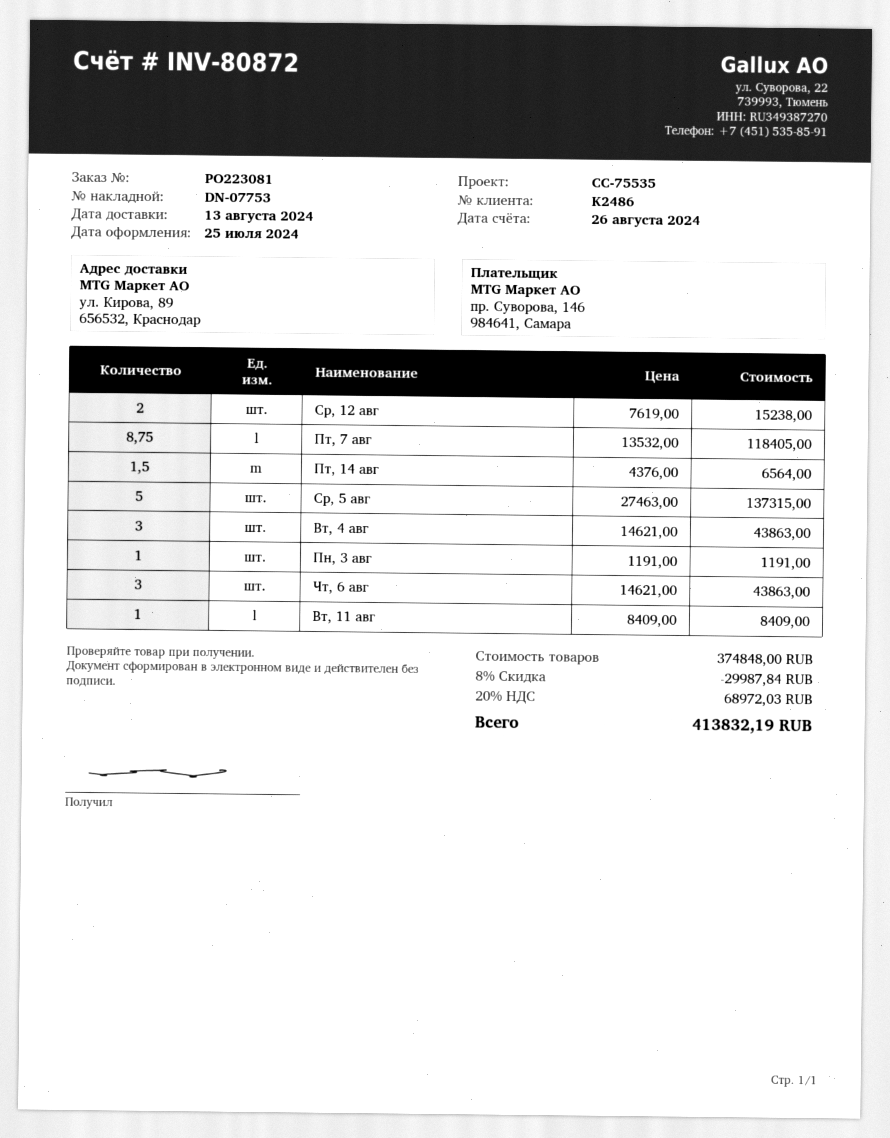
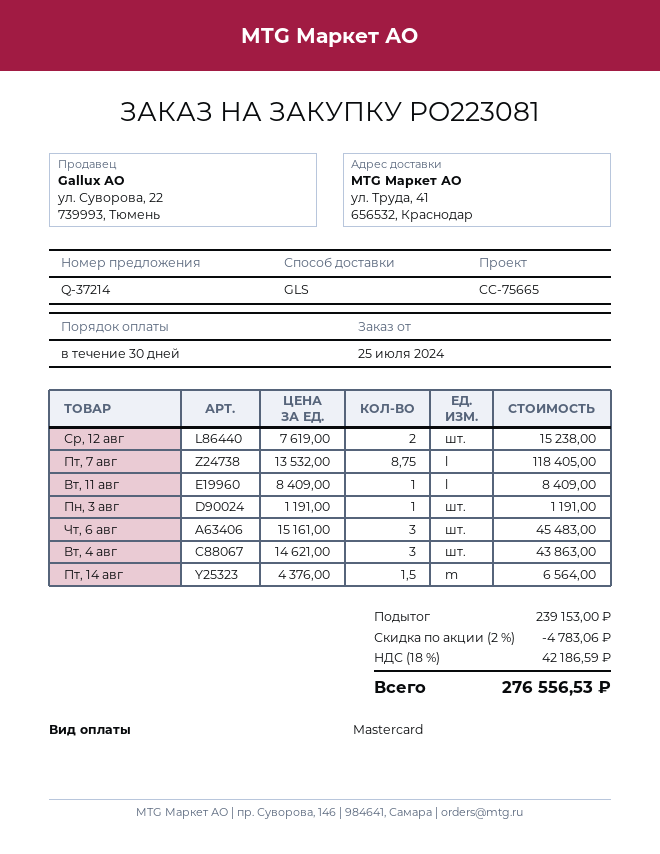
reference: CC-75535 -> CC-75665
ship to: ул. Кирова, 89, 656532, Краснодар -> ул. Труда, 41, 656532, Краснодар
Ср, 5 авг: 5 x 27463.00 = 137315.00 -> none
Чт, 6 авг: 3 x 14621.00 = 43863.00 -> 3 x 15161.00 = 45483.00
subtotal: 374848.00 -> 239153.00
discount: 8% = 29987.84 -> 2% = 4783.06
tax: 20% = 68972.03 -> 18% = 42186.59
total: 413832.19 -> 276556.53

